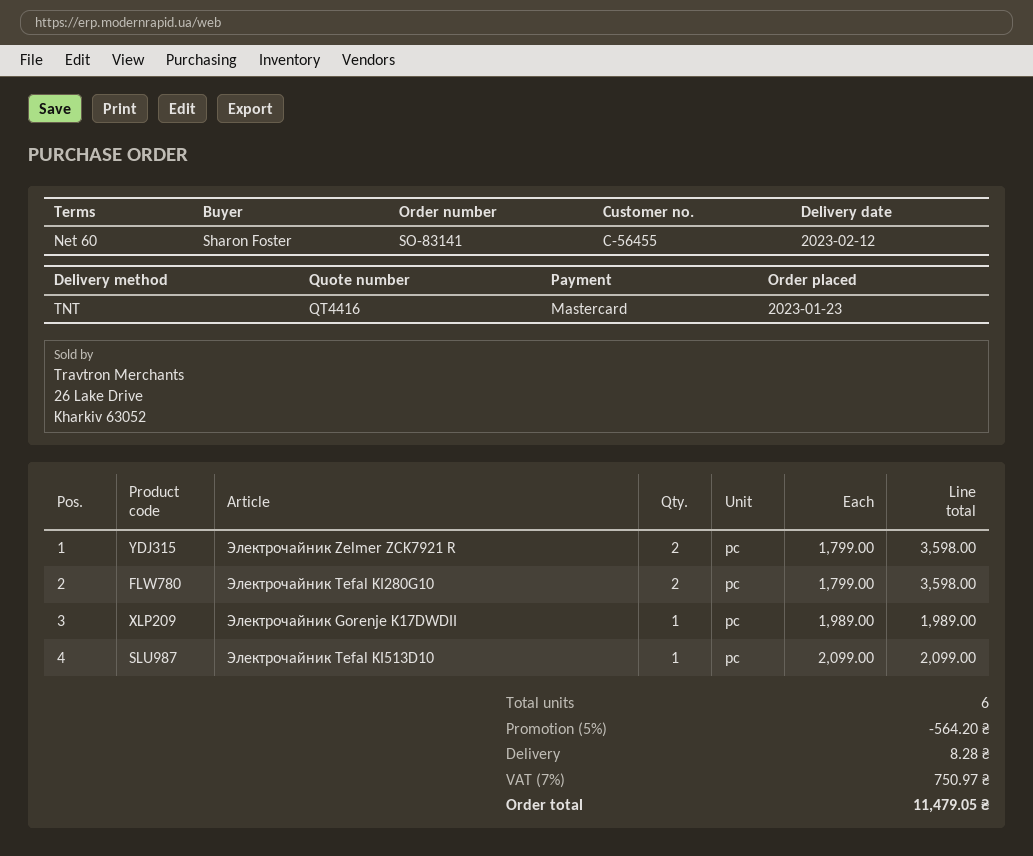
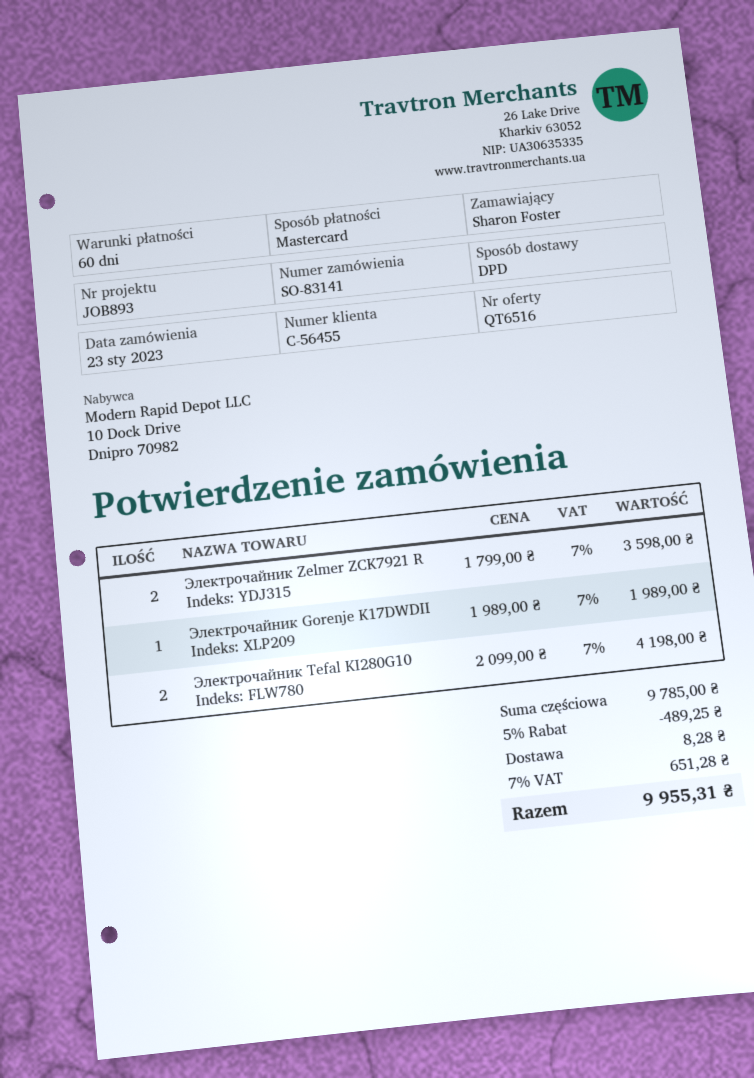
quote number: QT4416 -> QT6516
shipping method: TNT -> DPD
Электрочайник Tefal KI280G10: 2 x 1799.00 = 3598.00 -> 2 x 2099.00 = 4198.00
Электрочайник Tefal KI513D10: 1 x 2099.00 = 2099.00 -> none
discount: 5% = 564.20 -> 5% = 489.25
tax: 7% = 750.97 -> 7% = 651.28
total: 11479.05 -> 9955.31

